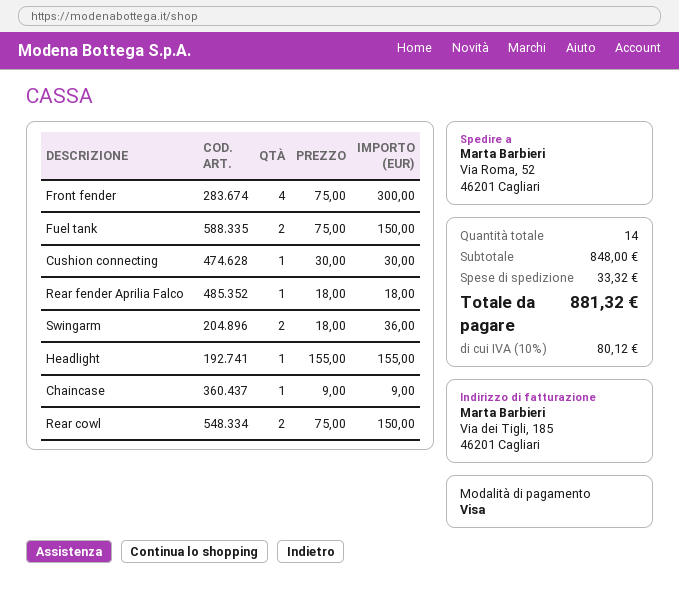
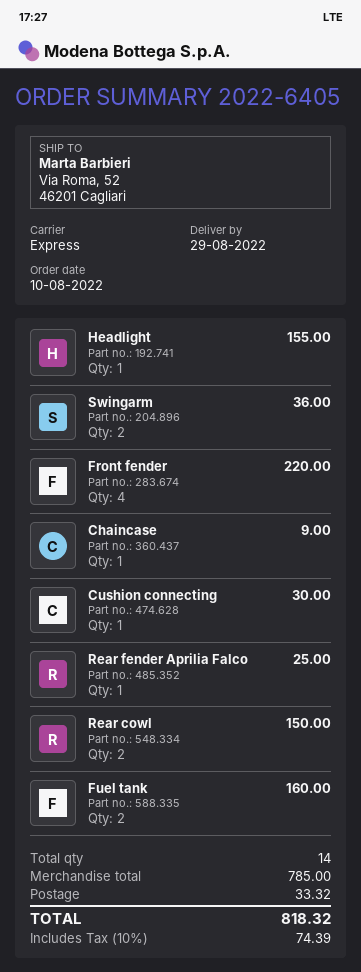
Front fender: 4 for 300.00 -> 4 for 220.00
Fuel tank: 2 for 150.00 -> 2 for 160.00
Rear fender Aprilia Falco: 1 for 18.00 -> 1 for 25.00
subtotal: 848.00 -> 785.00
tax: 10% = 80.12 -> 10% = 74.39
total: 881.32 -> 818.32

